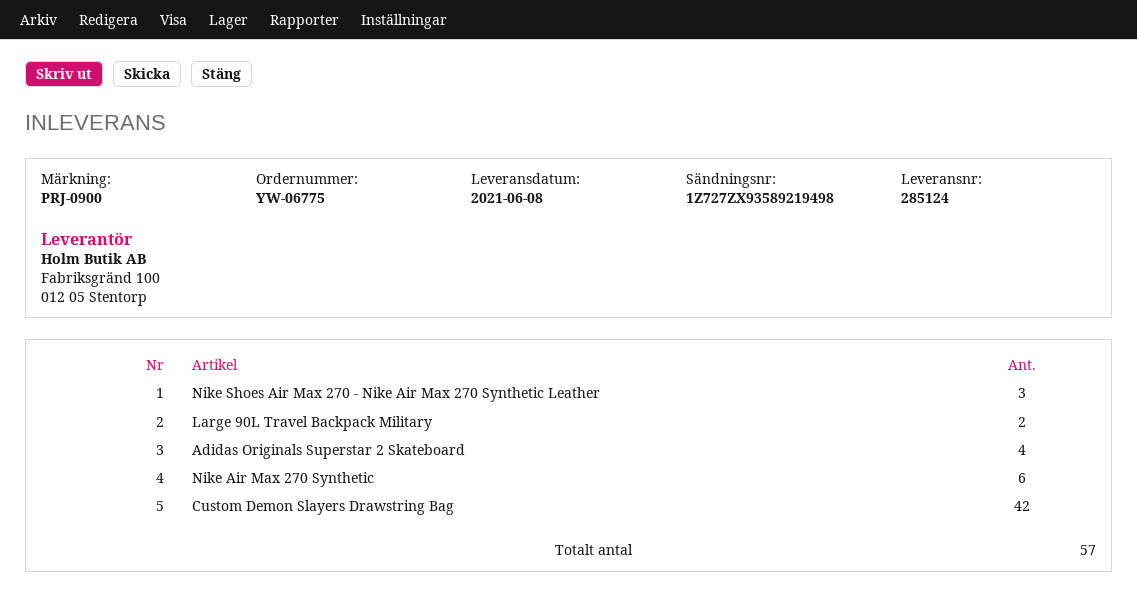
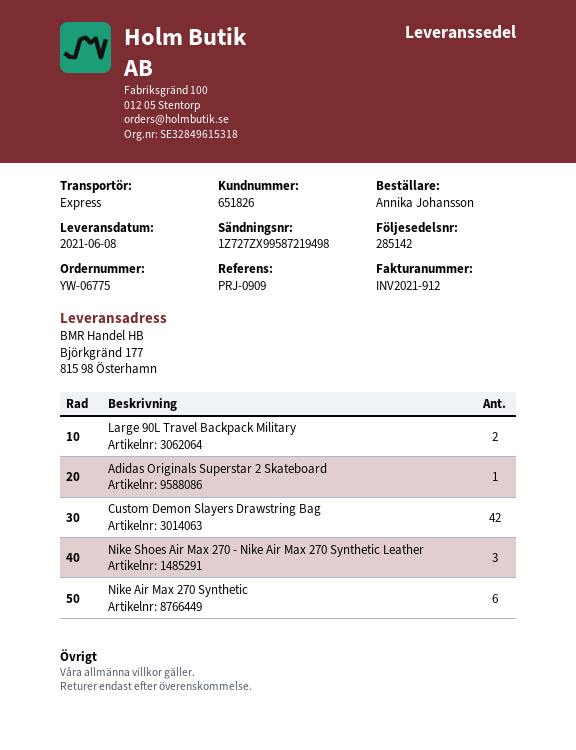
delivery note number: 285124 -> 285142
reference: PRJ-0900 -> PRJ-0909
tracking number: 1Z727ZX93589219498 -> 1Z727ZX99587219498
Adidas Originals Superstar 2 Skateboard: 4 -> 1

